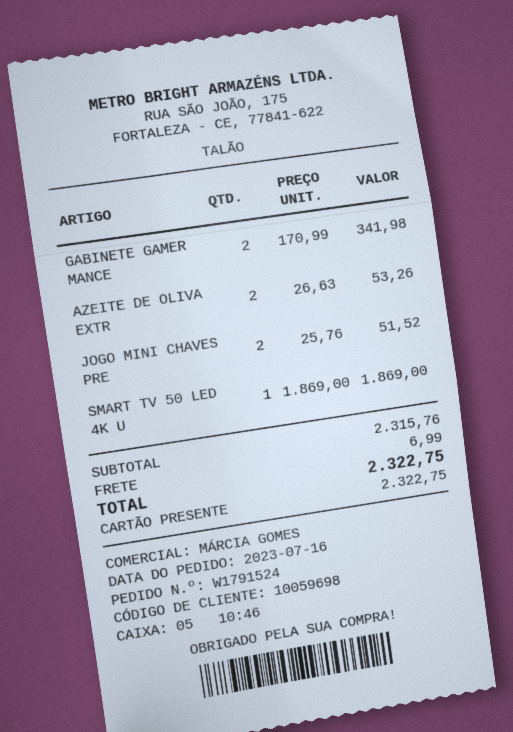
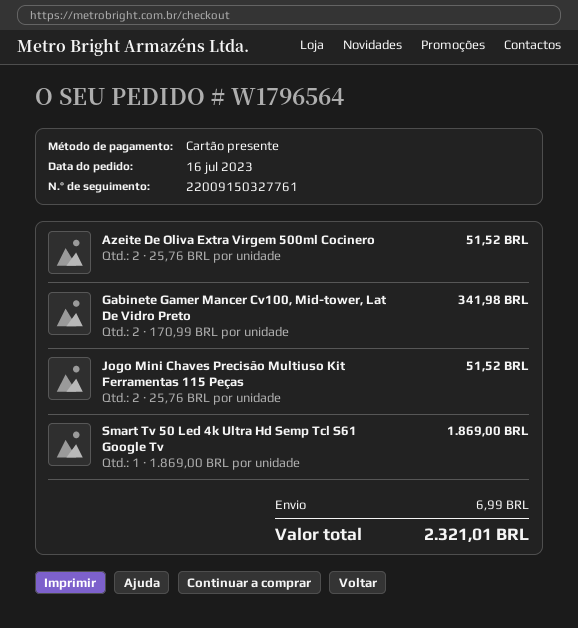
order number: W1791524 -> W1796564
AZEITE DE OLIVA EXTR: 2 x 26.63 = 53.26 -> 2 x 25.76 = 51.52
total: 2322.75 -> 2321.01

